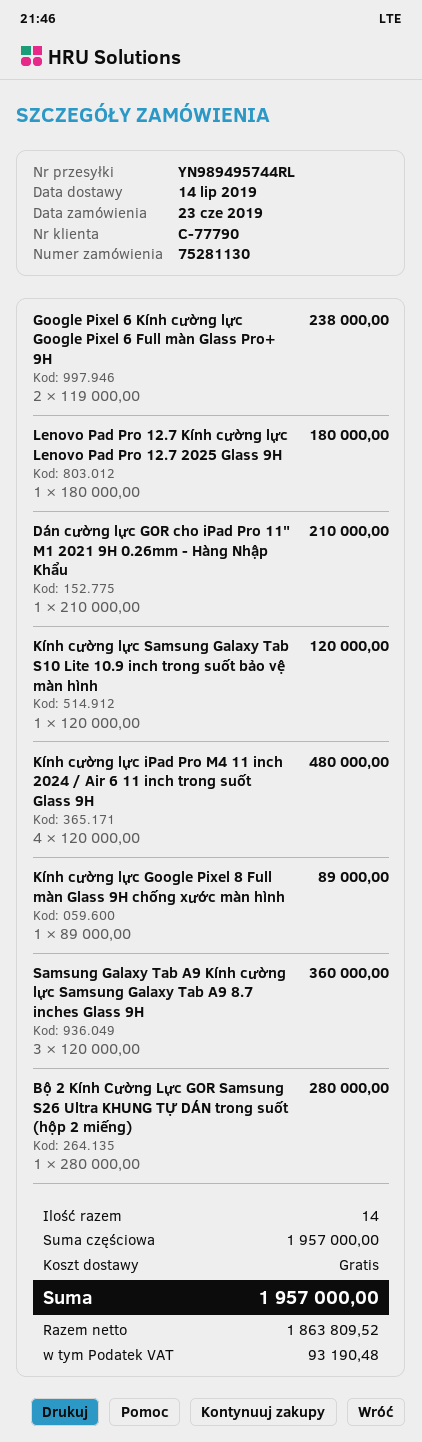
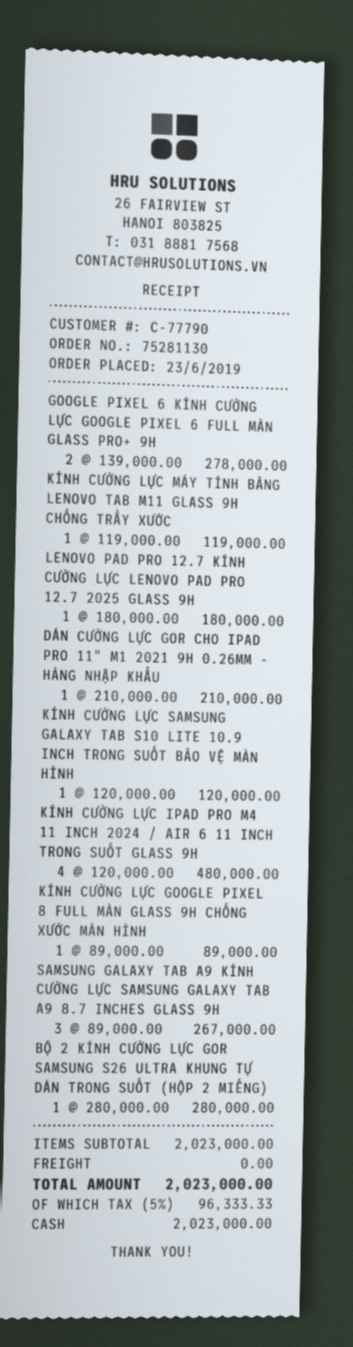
Google Pixel 6 Kính cường lực Google Pixel 6 Full màn Glass Pro+ 9H: 2 x 119000.00 = 238000.00 -> 2 x 139000.00 = 278000.00
Samsung Galaxy Tab A9 Kính cường lực Samsung Galaxy Tab A9 8.7 inches Glass 9H: 3 x 120000.00 = 360000.00 -> 3 x 89000.00 = 267000.00
KÍNH CƯỜNG LỰC MÁY TÍNH BẢNG LENOVO TAB M11 GLASS 9H CHỐNG TRẦY XƯỚC: none -> 1 x 119000.00 = 119000.00
subtotal: 1957000.00 -> 2023000.00
tax: 93190.48 -> 96333.33
total: 1957000.00 -> 2023000.00

